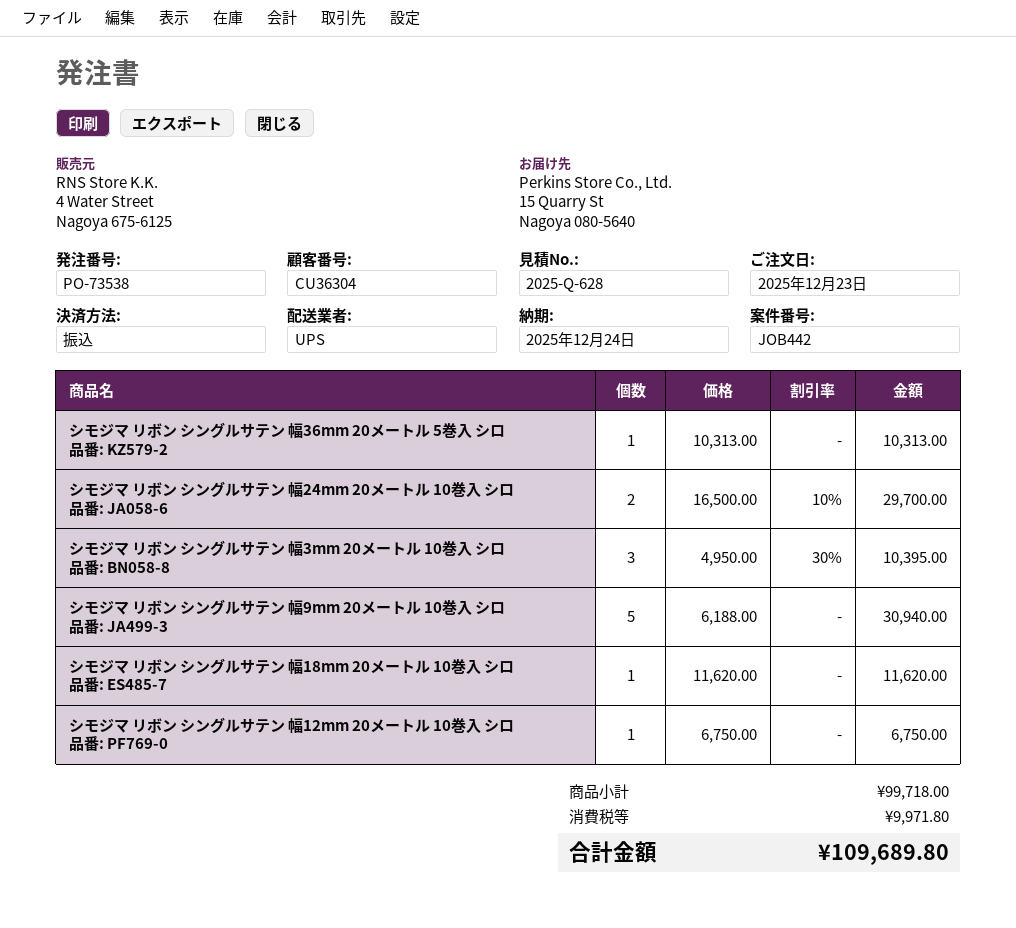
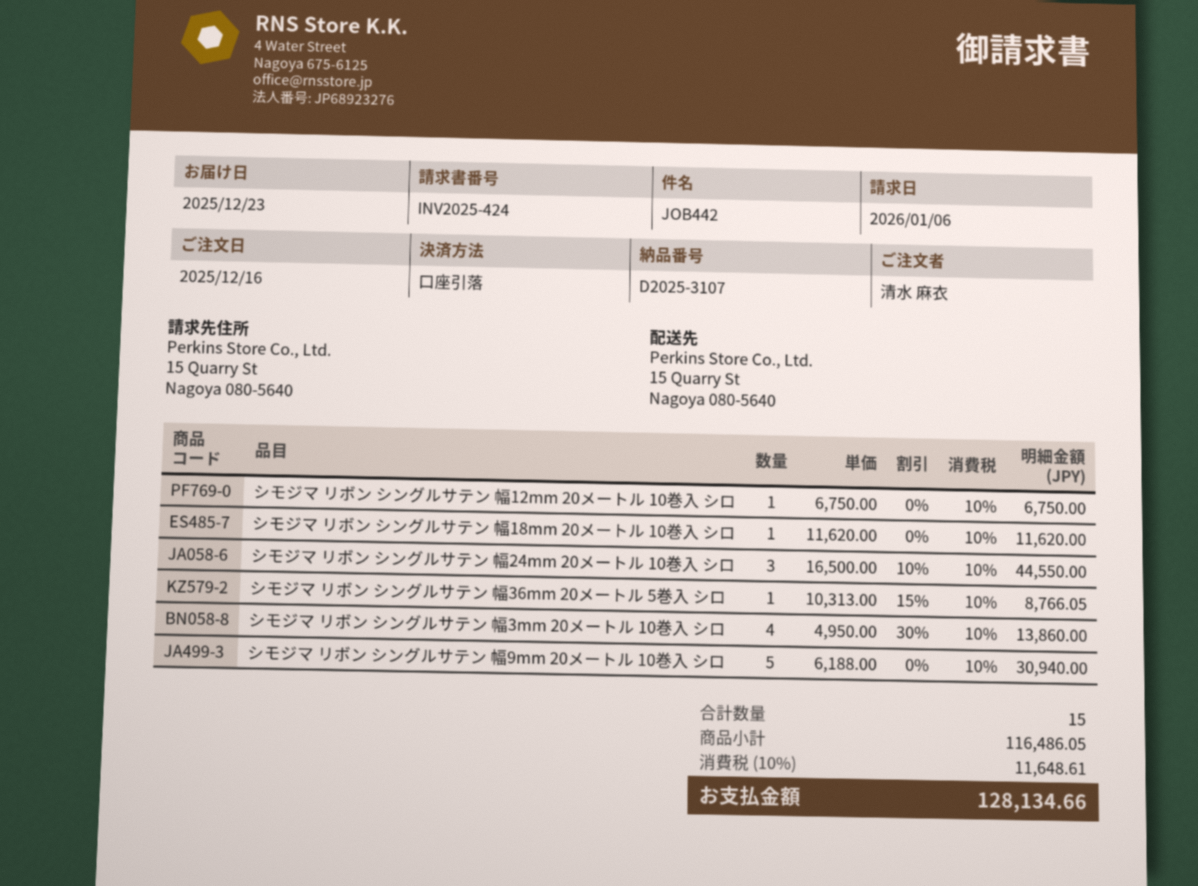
order date: 2025-12-23 -> 2025-12-16
delivery date: 2025-12-24 -> 2025-12-23
payment method: bank transfer -> direct debit
シモジマ リボン シングルサテン 幅36mm 20メートル 5巻入 シロ: 1 x 10313.00 = 10313.00 -> 1 x 10313.00 - 15% = 8766.05
シモジマ リボン シングルサテン 幅24mm 20メートル 10巻入 シロ: 2 x 16500.00 - 10% = 29700.00 -> 3 x 16500.00 - 10% = 44550.00
シモジマ リボン シングルサテン 幅3mm 20メートル 10巻入 シロ: 3 x 4950.00 - 30% = 10395.00 -> 4 x 4950.00 - 30% = 13860.00
subtotal: 99718.00 -> 116486.05
tax: 9971.80 -> 11648.61
total: 109689.80 -> 128134.66

